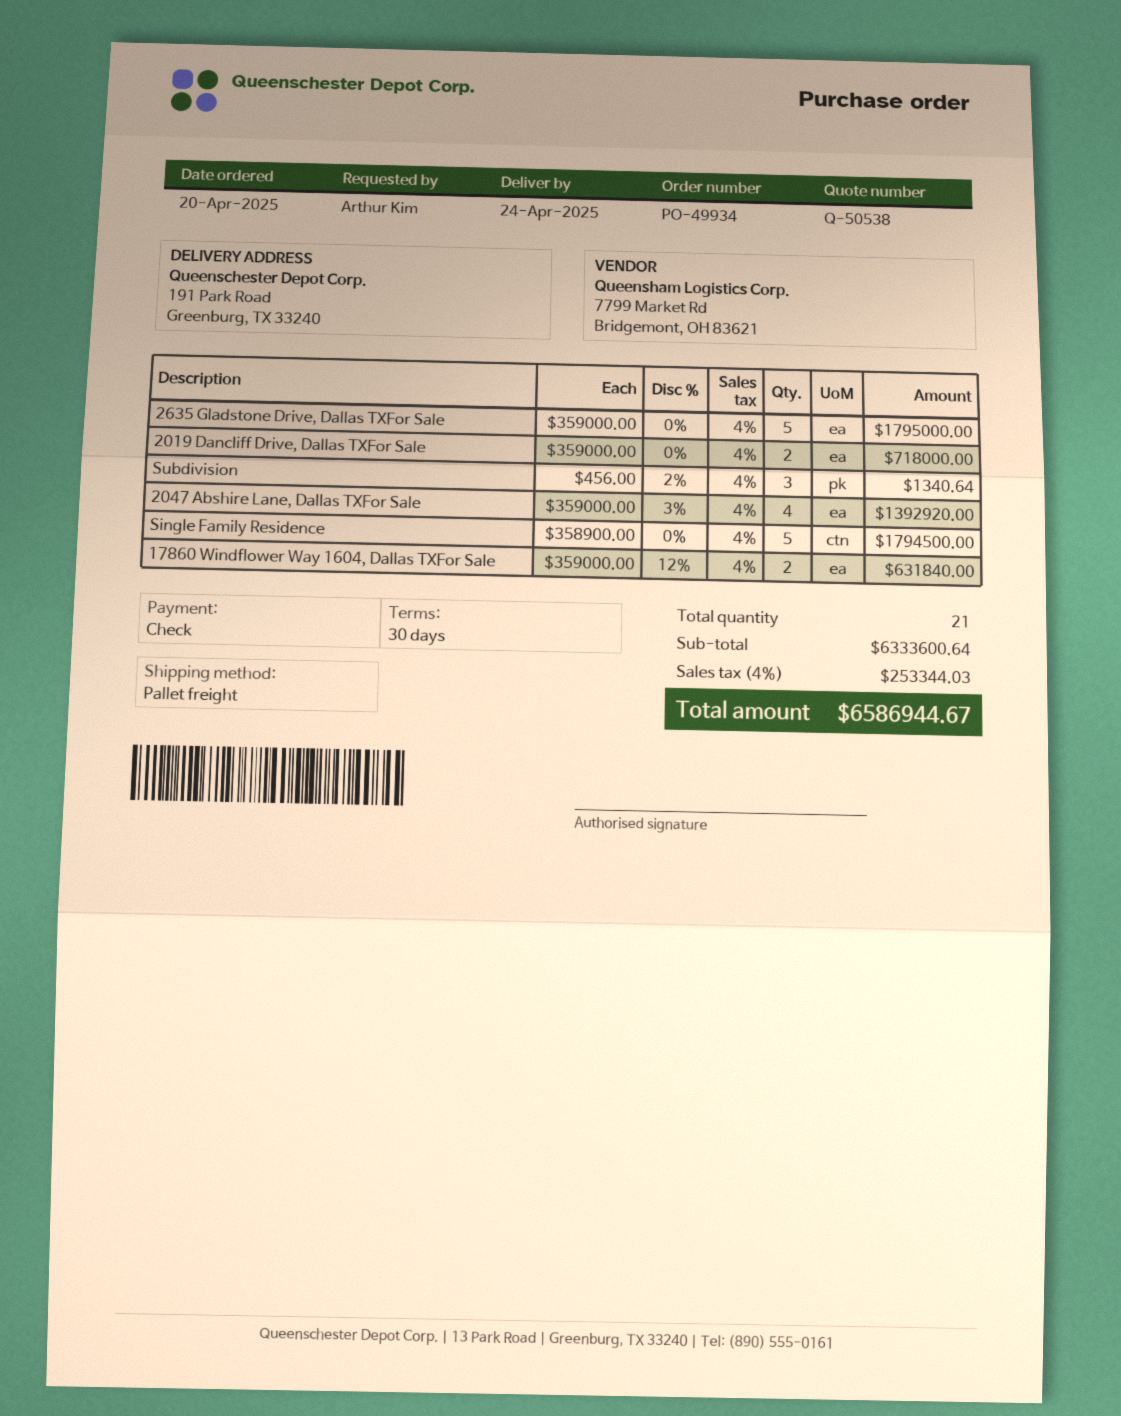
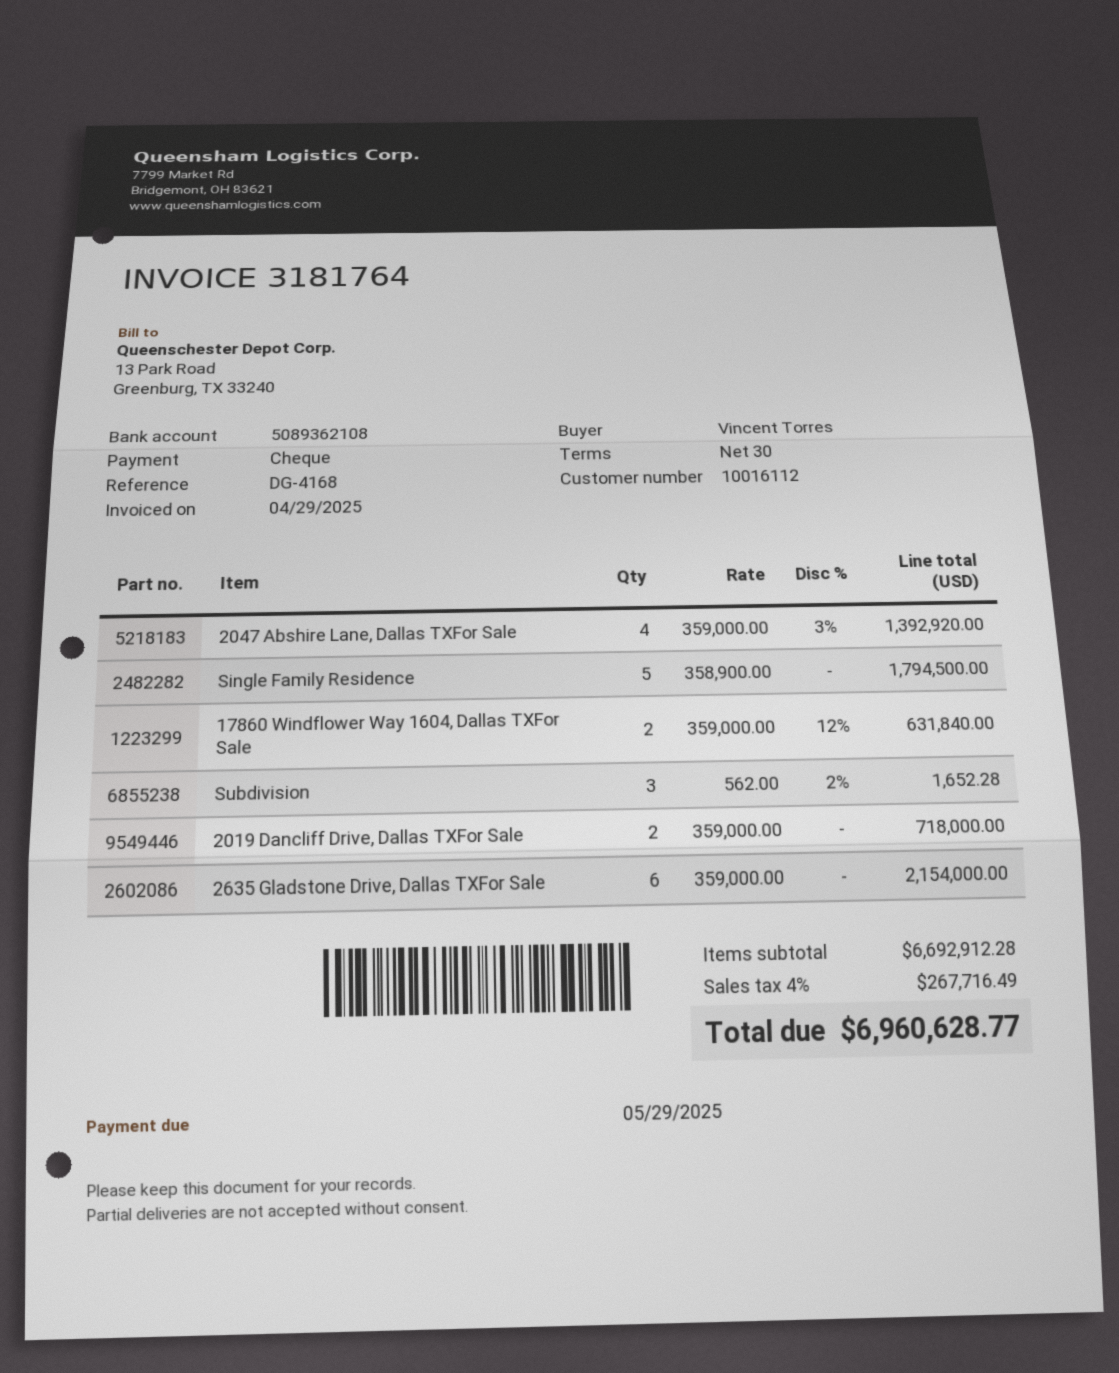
ordered by: Arthur Kim -> Vincent Torres
2635 Gladstone Drive, Dallas TXFor Sale: 5 x 359000.00 = 1795000.00 -> 6 x 359000.00 = 2154000.00
Subdivision: 3 x 456.00 - 2% = 1340.64 -> 3 x 562.00 - 2% = 1652.28
subtotal: 6333600.64 -> 6692912.28
tax: 4% = 253344.03 -> 4% = 267716.49
total: 6586944.67 -> 6960628.77

